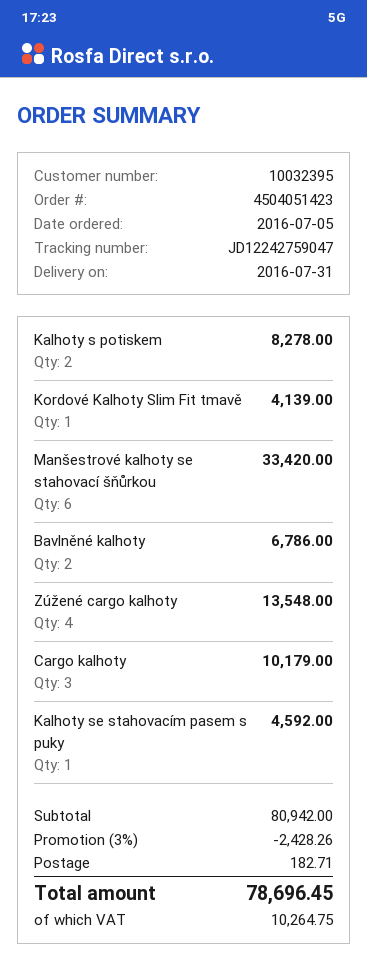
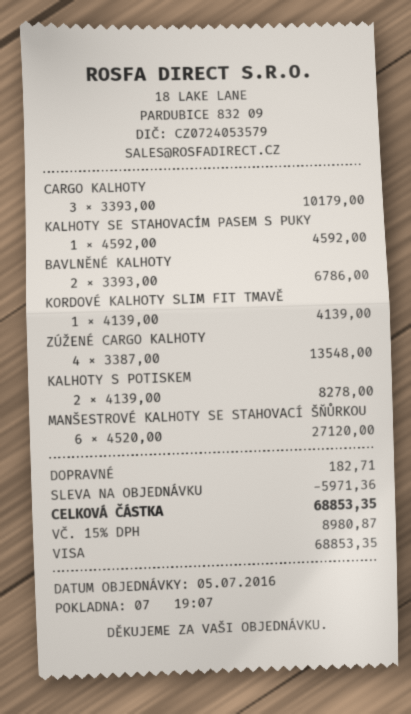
Manšestrové kalhoty se stahovací šňůrkou: 6 for 33420.00 -> 6 for 27120.00
discount: 2428.26 -> 5971.36
tax: 10264.75 -> 8980.87
total: 78696.45 -> 68853.35

